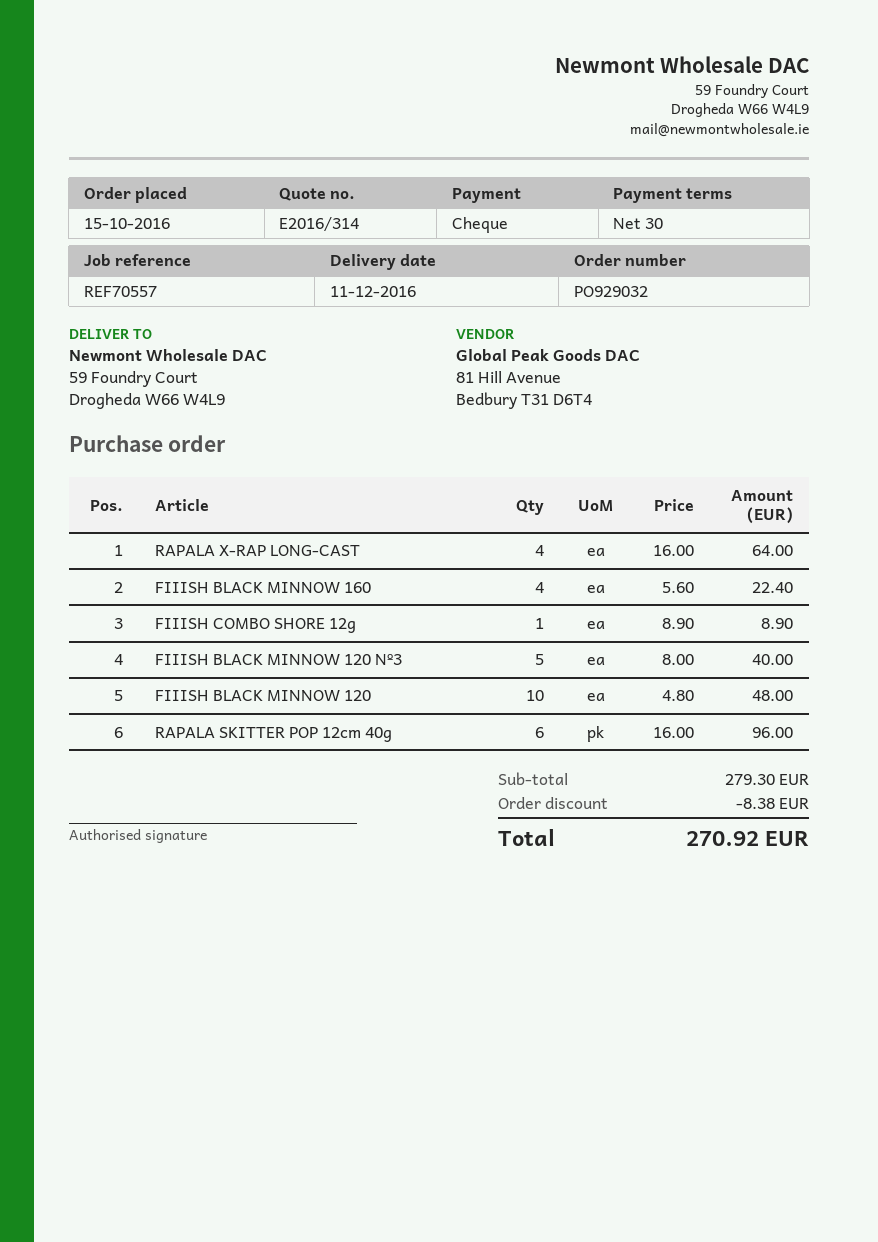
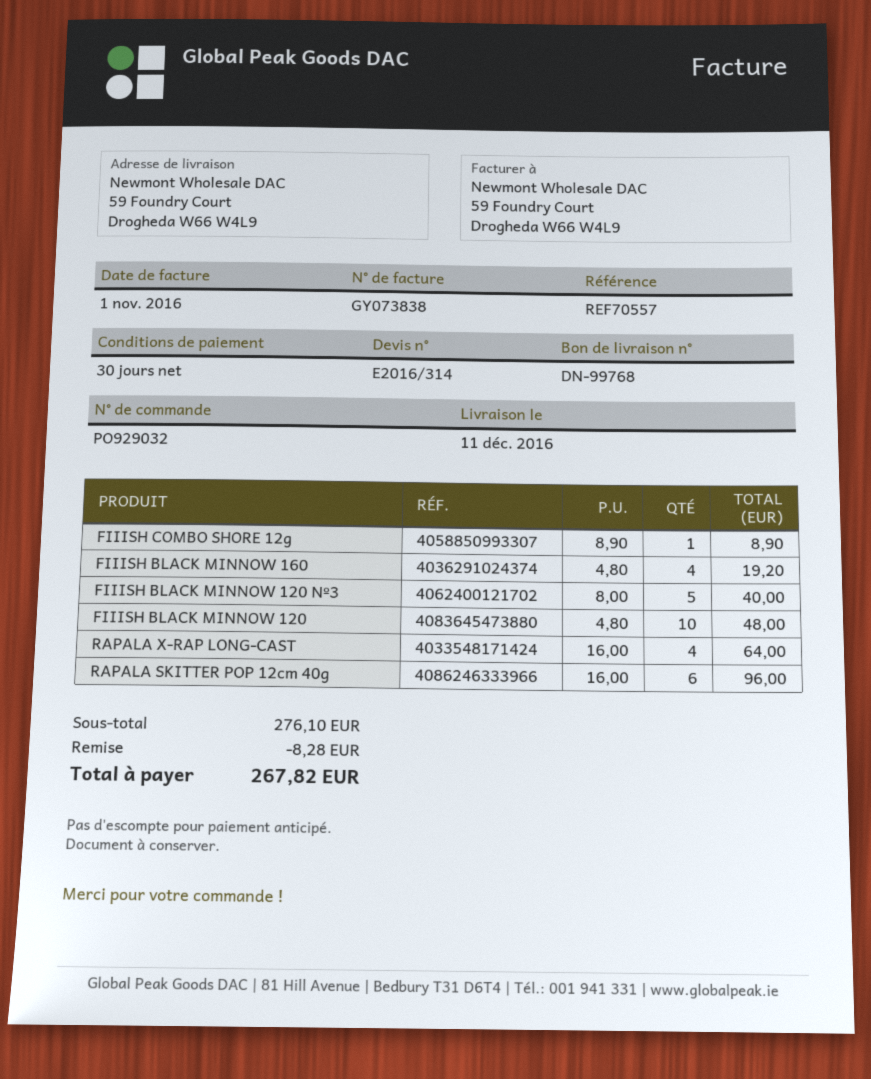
FIIISH BLACK MINNOW 160: 4 x 5.60 = 22.40 -> 4 x 4.80 = 19.20
subtotal: 279.30 -> 276.10
discount: 8.38 -> 8.28
total: 270.92 -> 267.82

